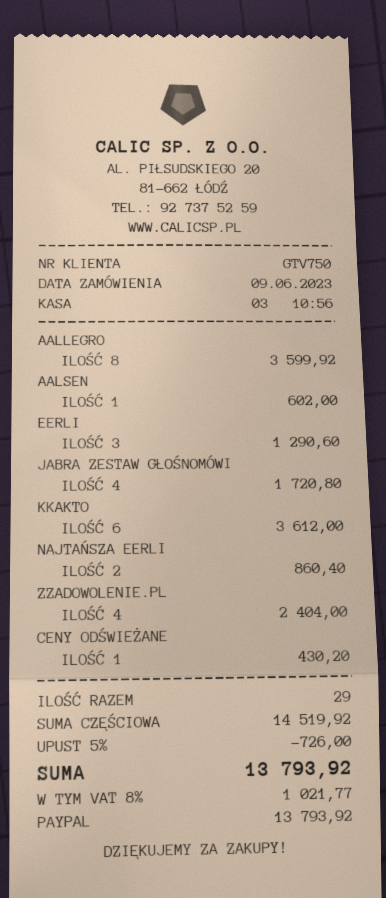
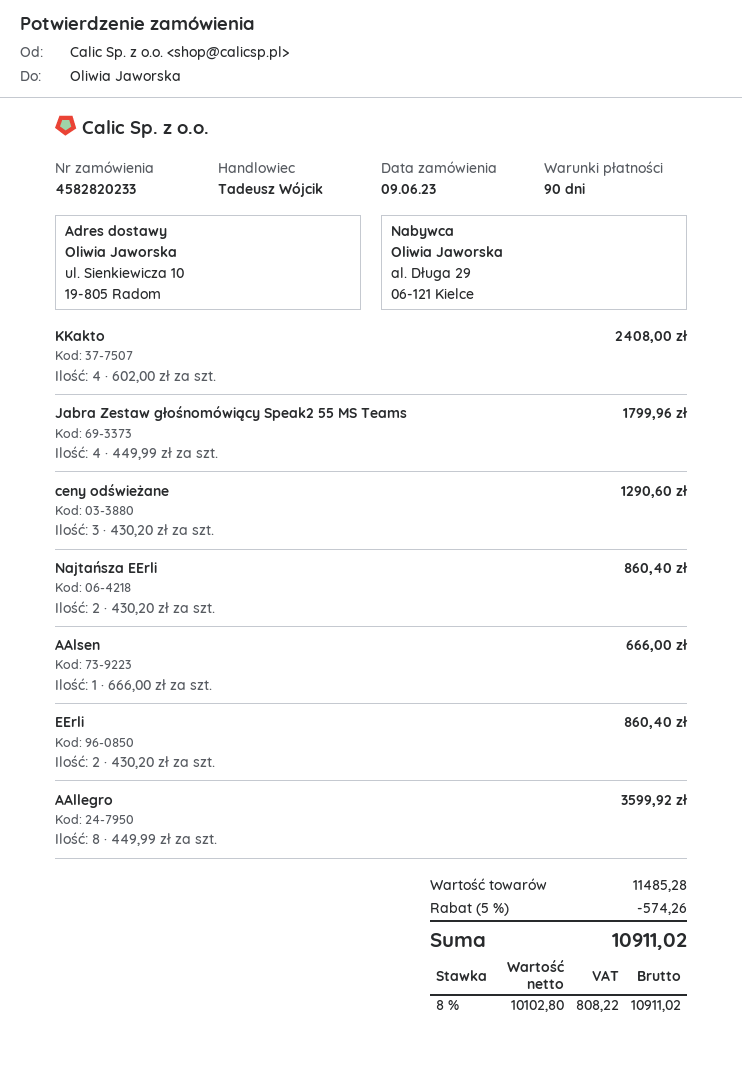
AALSEN: 1 for 602.00 -> 1 for 666.00
EERLI: 3 for 1290.60 -> 2 for 860.40
JABRA ZESTAW GŁOŚNOMÓWI: 4 for 1720.80 -> 4 for 1799.96
KKAKTO: 6 for 3612.00 -> 4 for 2408.00
ZZADOWOLENIE.PL: 4 for 2404.00 -> none
CENY ODŚWIEŻANE: 1 for 430.20 -> 3 for 1290.60
subtotal: 14519.92 -> 11485.28
discount: 5% = 726.00 -> 5% = 574.26
tax: 8% = 1021.77 -> 8% = 808.22
total: 13793.92 -> 10911.02

